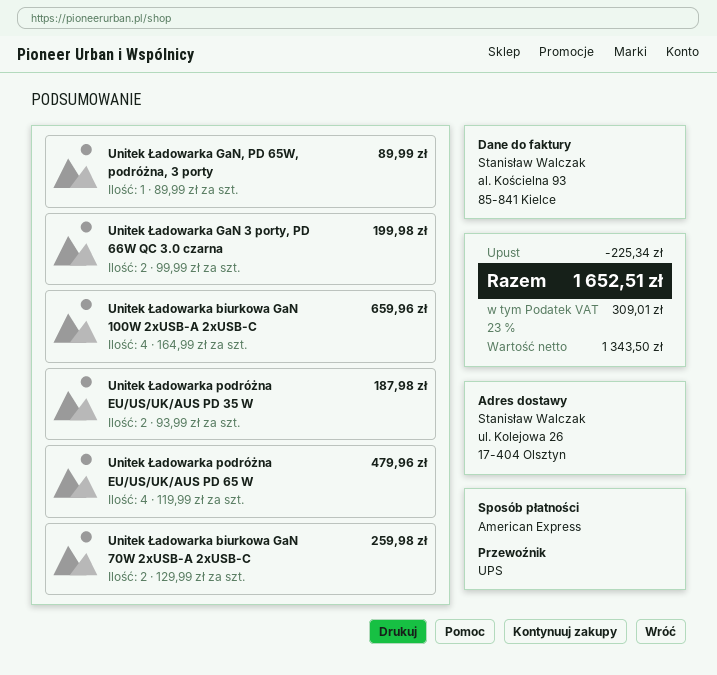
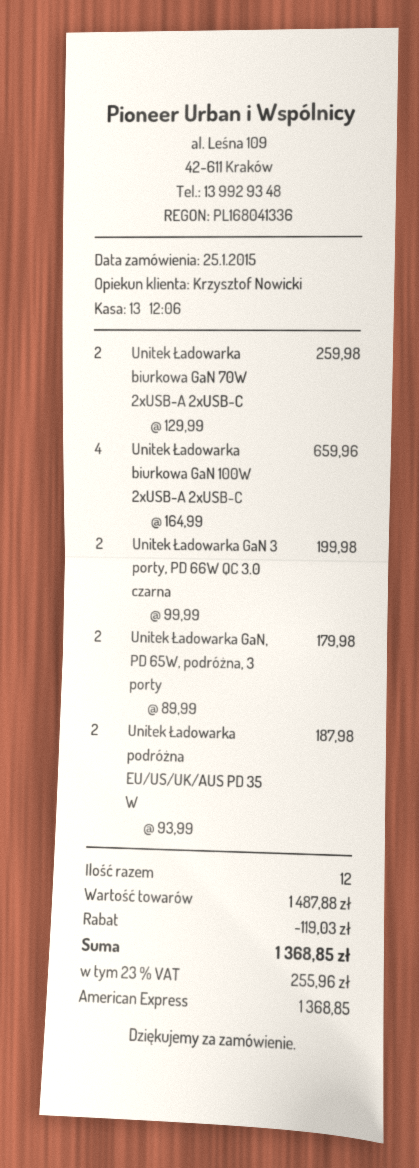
Unitek Ładowarka GaN, PD 65W, podróżna, 3 porty: 1 x 89.99 = 89.99 -> 2 x 89.99 = 179.98
Unitek Ładowarka podróżna EU/US/UK/AUS PD 65 W: 4 x 119.99 = 479.96 -> none
discount: 225.34 -> 119.03
tax: 23% = 309.01 -> 23% = 255.96
total: 1652.51 -> 1368.85

